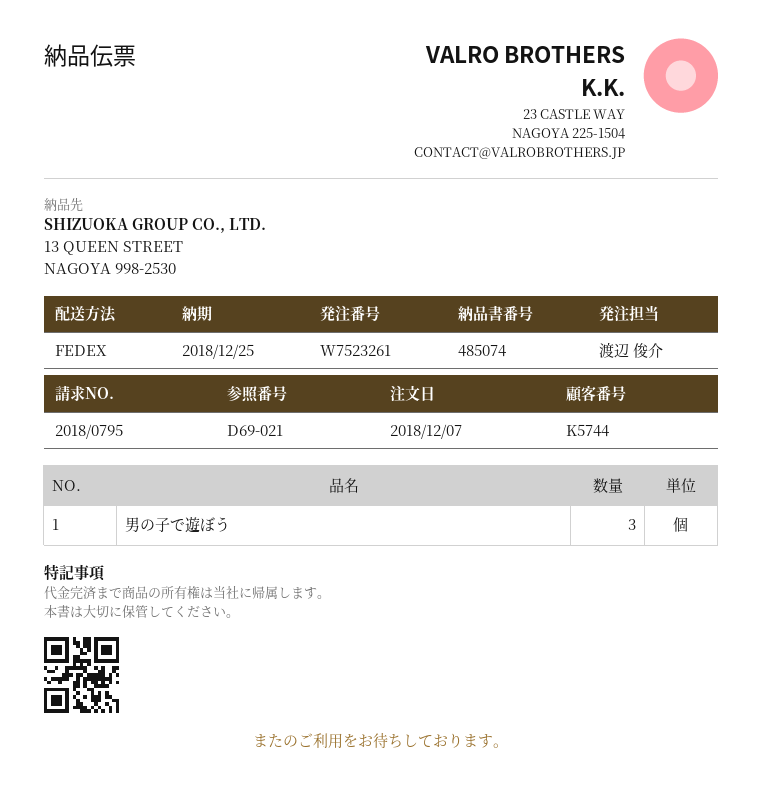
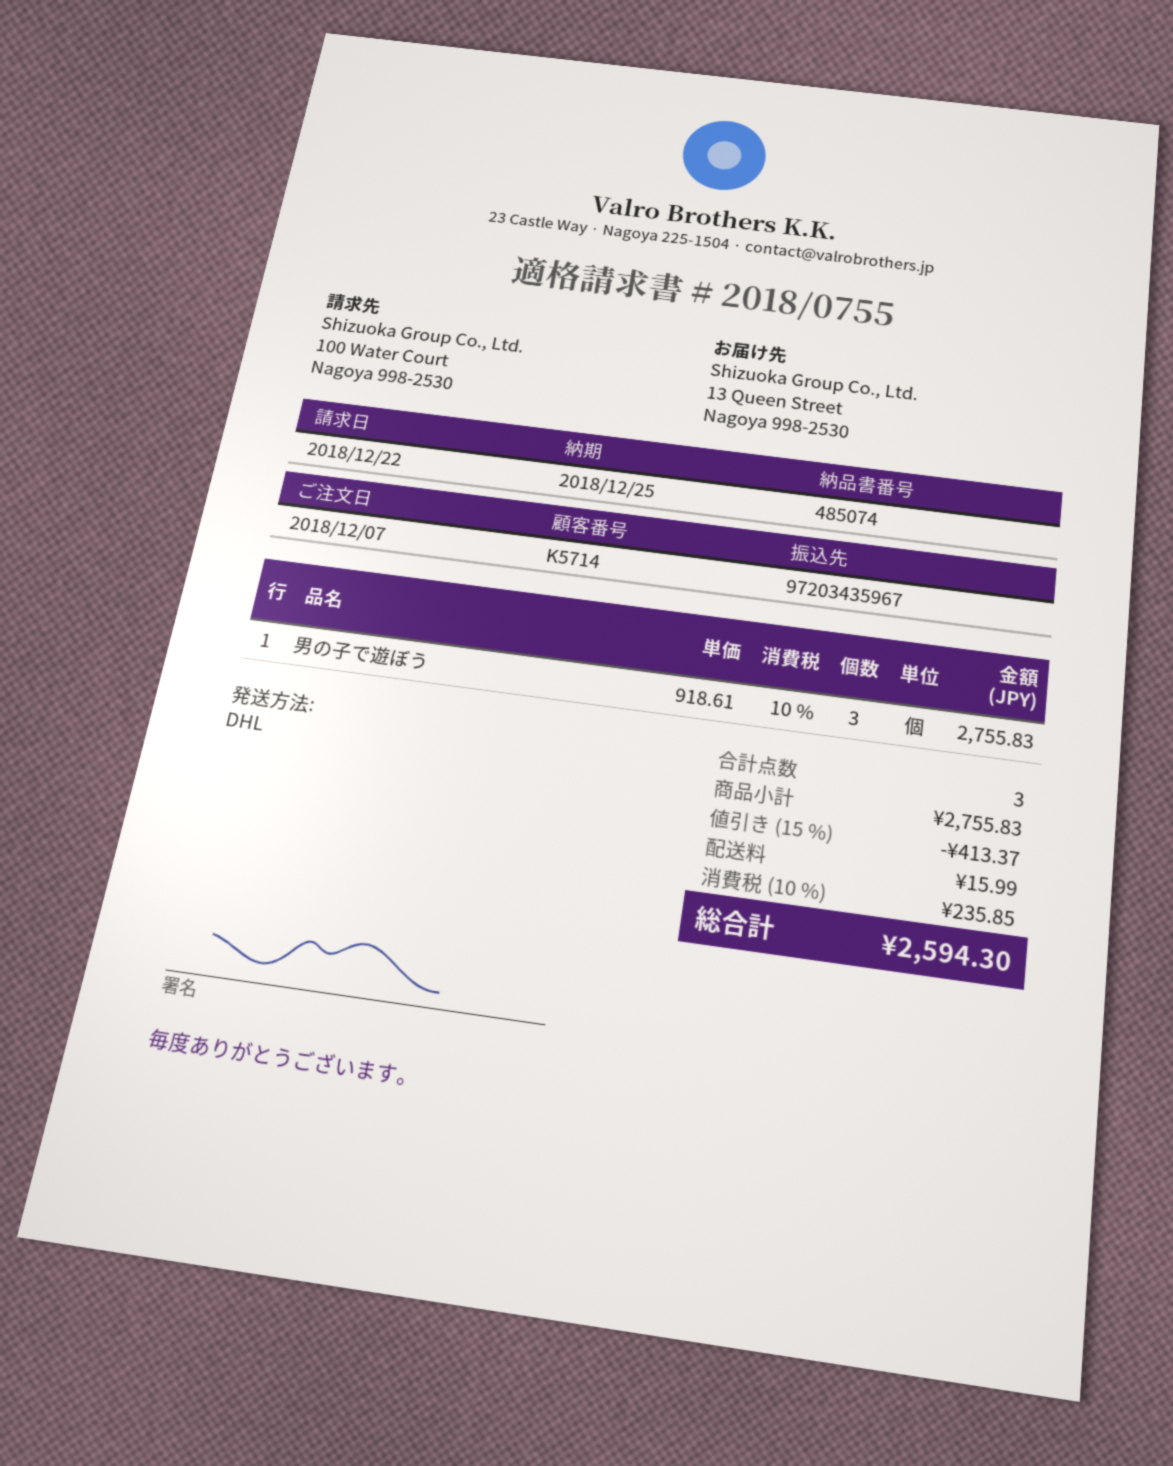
invoice number: 2018/0795 -> 2018/0755
customer number: K5744 -> K5714
shipping method: FedEx -> DHL

